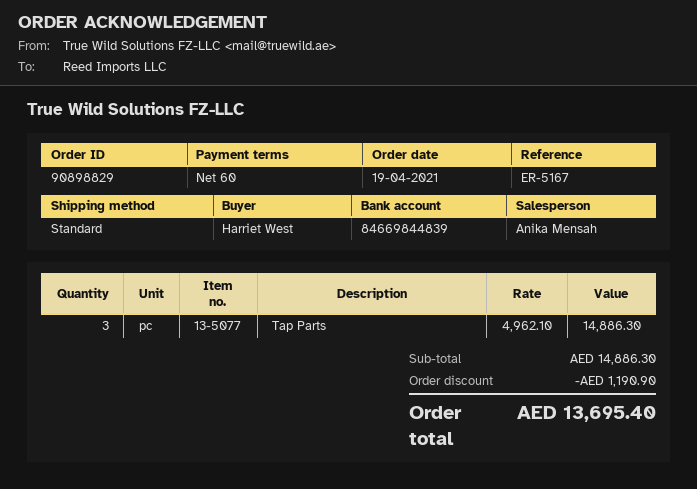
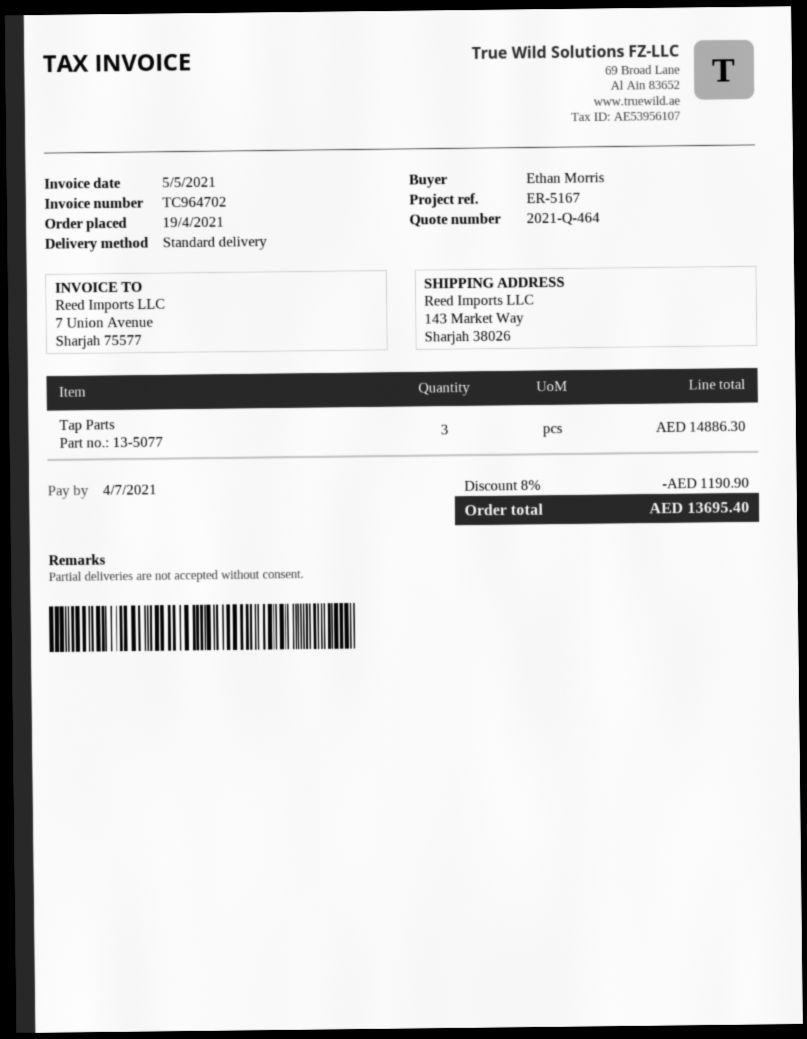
ordered by: Harriet West -> Ethan Morris

